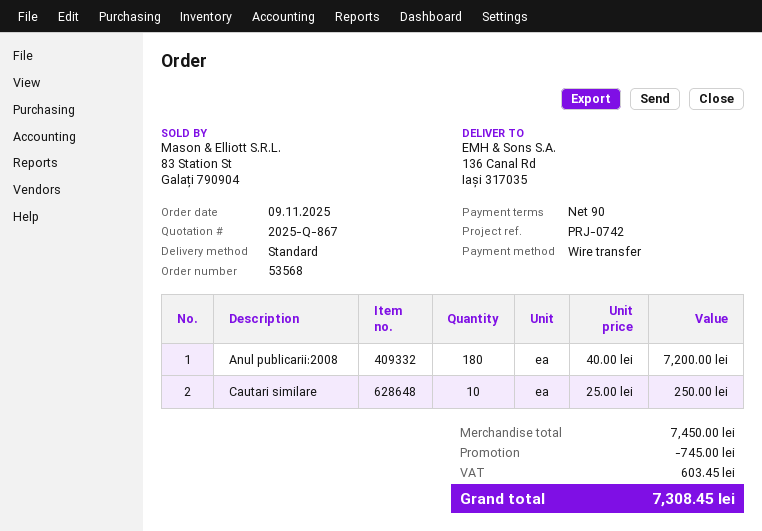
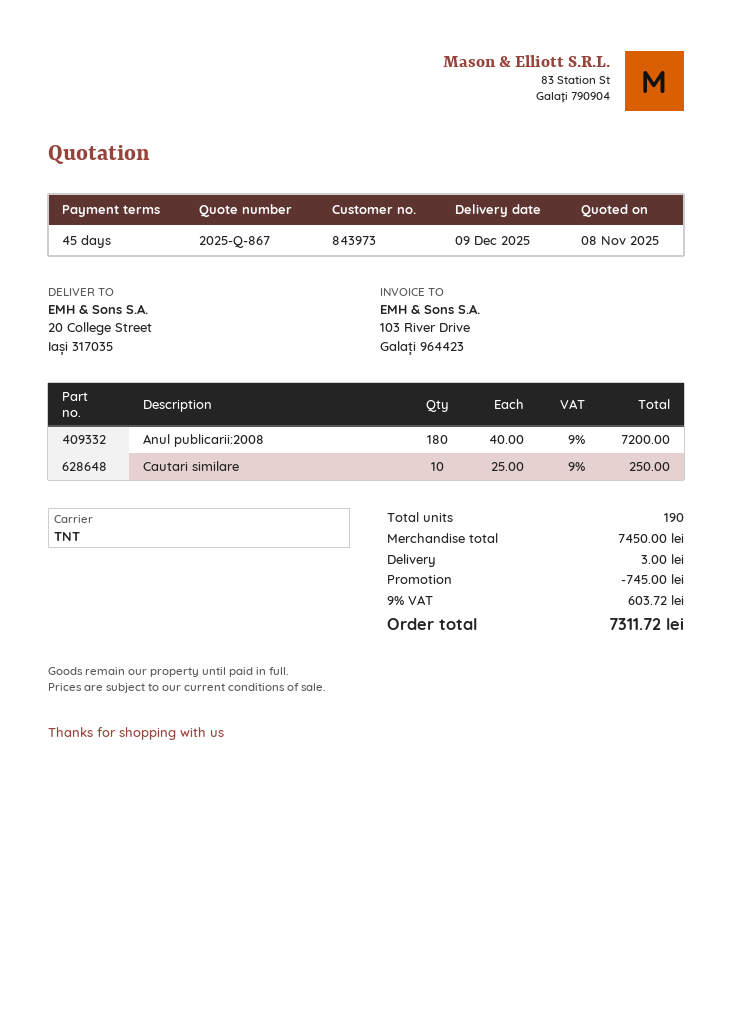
payment terms: 90 days -> 45 days
shipping method: standard -> TNT
ship to: 136 Canal Rd, Iași 317035 -> 20 College Street, Iași 317035
shipping: none -> 3.00
tax: 603.45 -> 603.72
total: 7308.45 -> 7311.72

